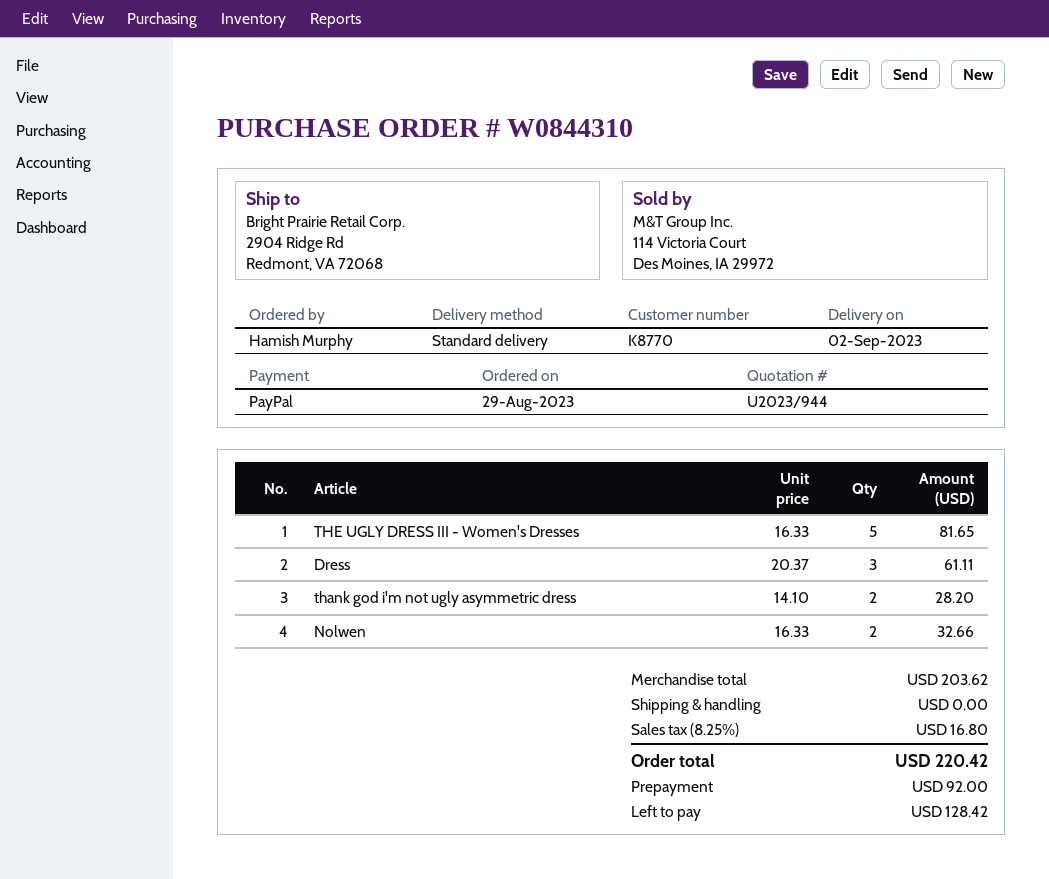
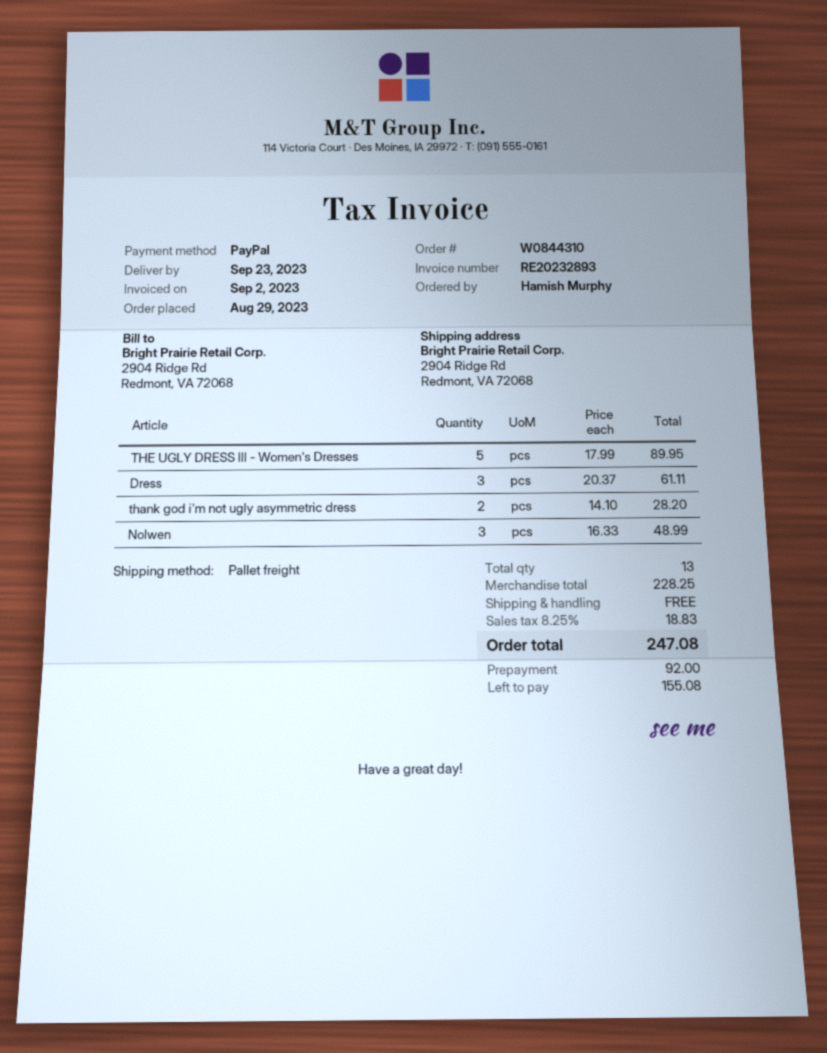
delivery date: 2023-09-02 -> 2023-09-23
shipping method: standard -> pallet freight
THE UGLY DRESS III - Women's Dresses: 5 x 16.33 = 81.65 -> 5 x 17.99 = 89.95
Nolwen: 2 x 16.33 = 32.66 -> 3 x 16.33 = 48.99
subtotal: 203.62 -> 228.25
tax: 8.25% = 16.80 -> 8.25% = 18.83
total: 220.42 -> 247.08
balance: 128.42 -> 155.08

